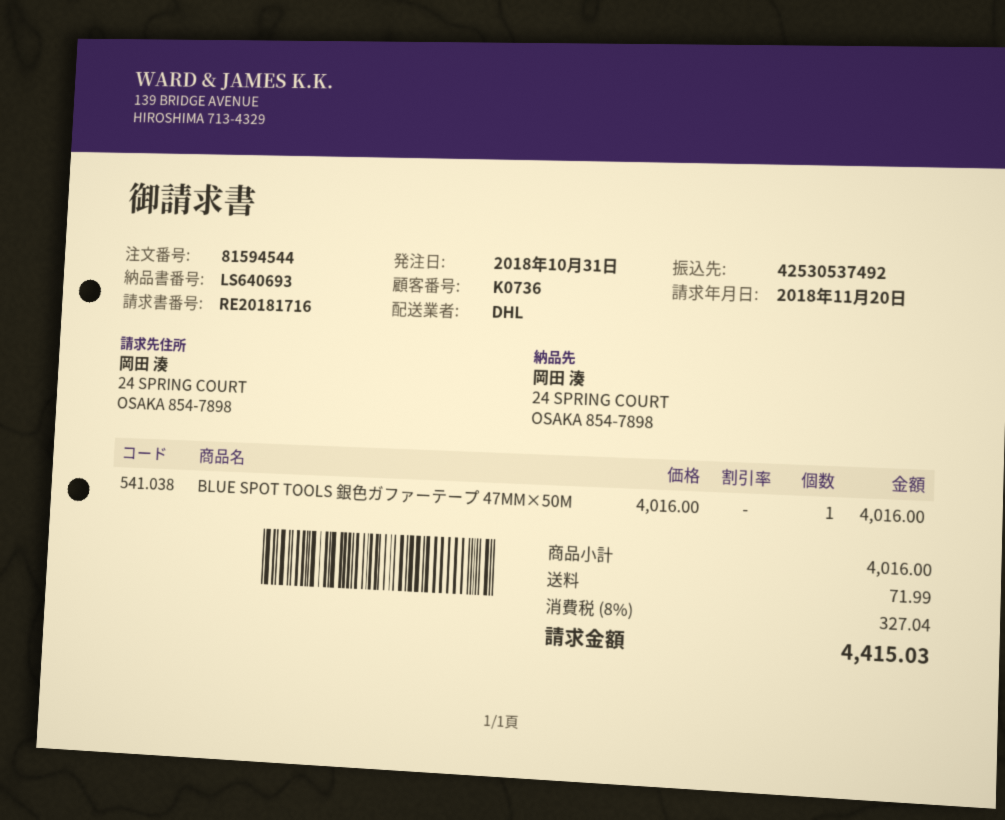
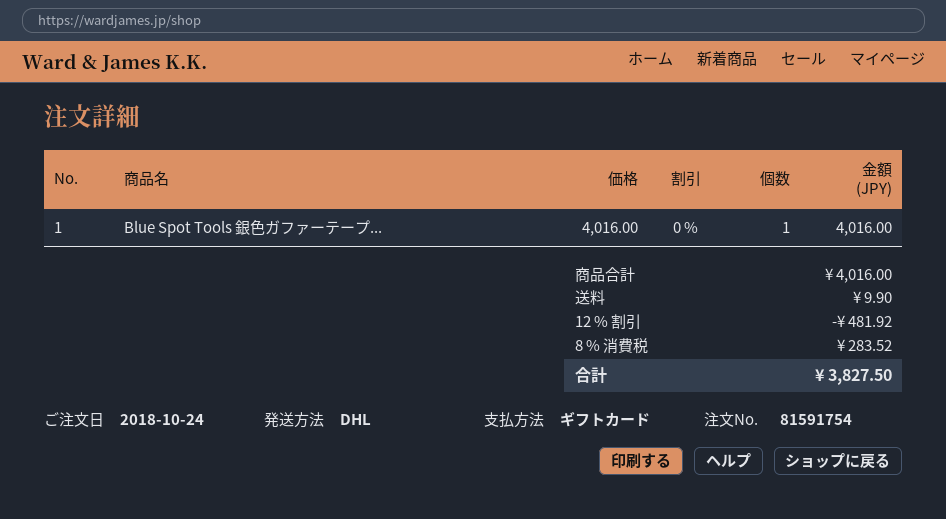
order number: 81594544 -> 81591754
order date: 2018-10-31 -> 2018-10-24
discount: none -> 12% = 481.92
shipping: 71.99 -> 9.90
tax: 8% = 327.04 -> 8% = 283.52
total: 4415.03 -> 3827.50

